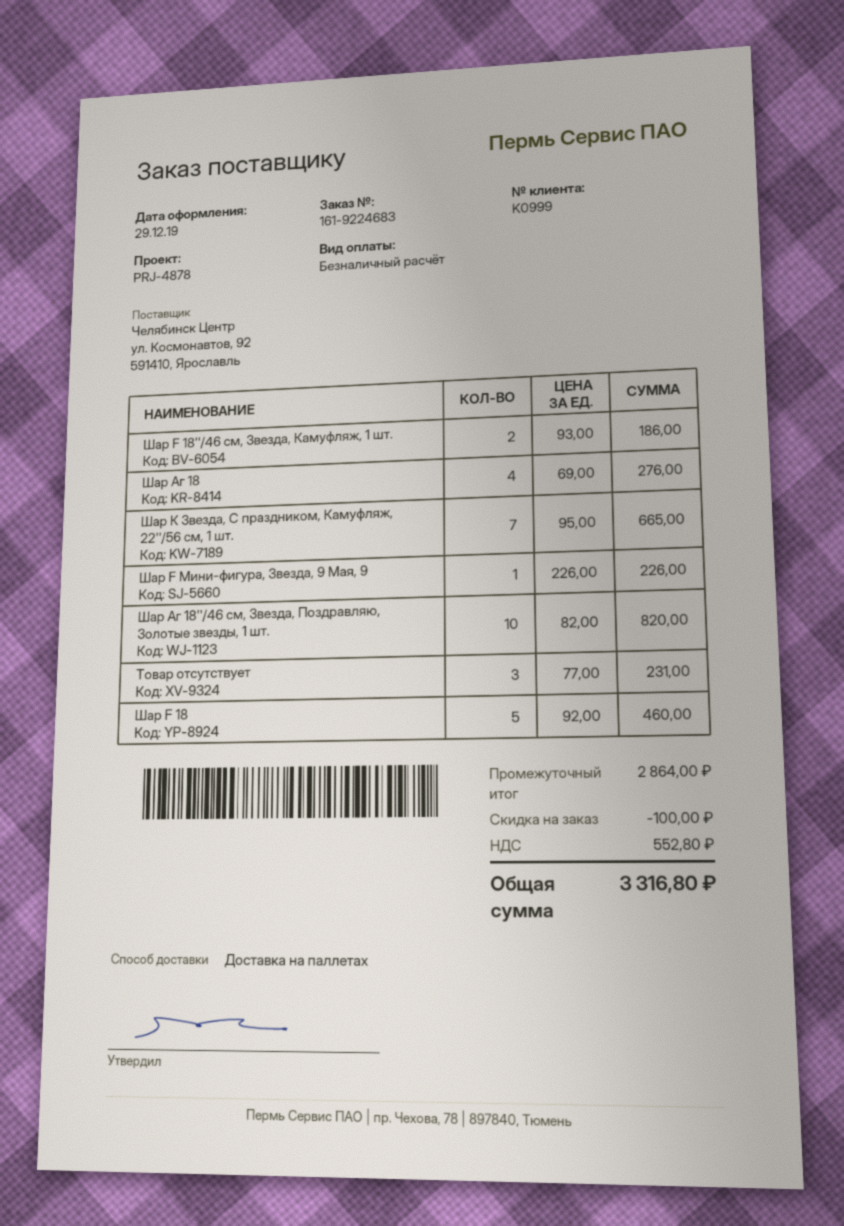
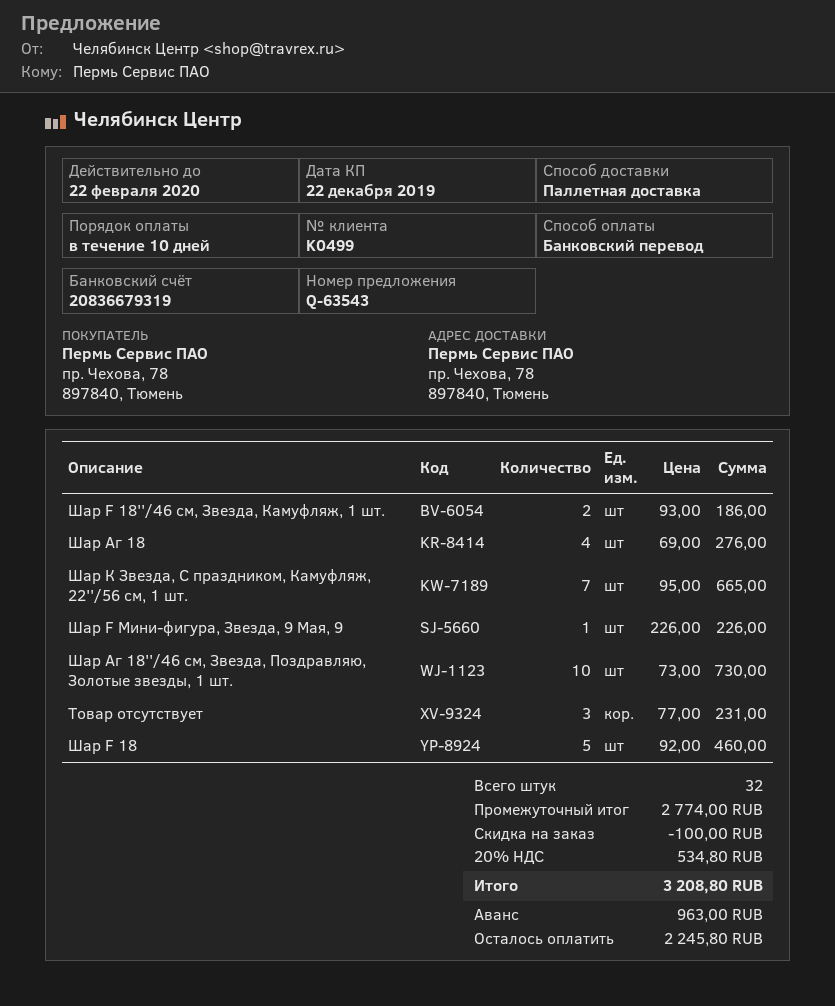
customer number: K0999 -> K0499
Шар Аг 18''/46 см, Звезда, Поздравляю, Золотые звезды, 1 шт.: 10 x 82.00 = 820.00 -> 10 x 73.00 = 730.00
subtotal: 2864.00 -> 2774.00
tax: 552.80 -> 534.80
total: 3316.80 -> 3208.80

